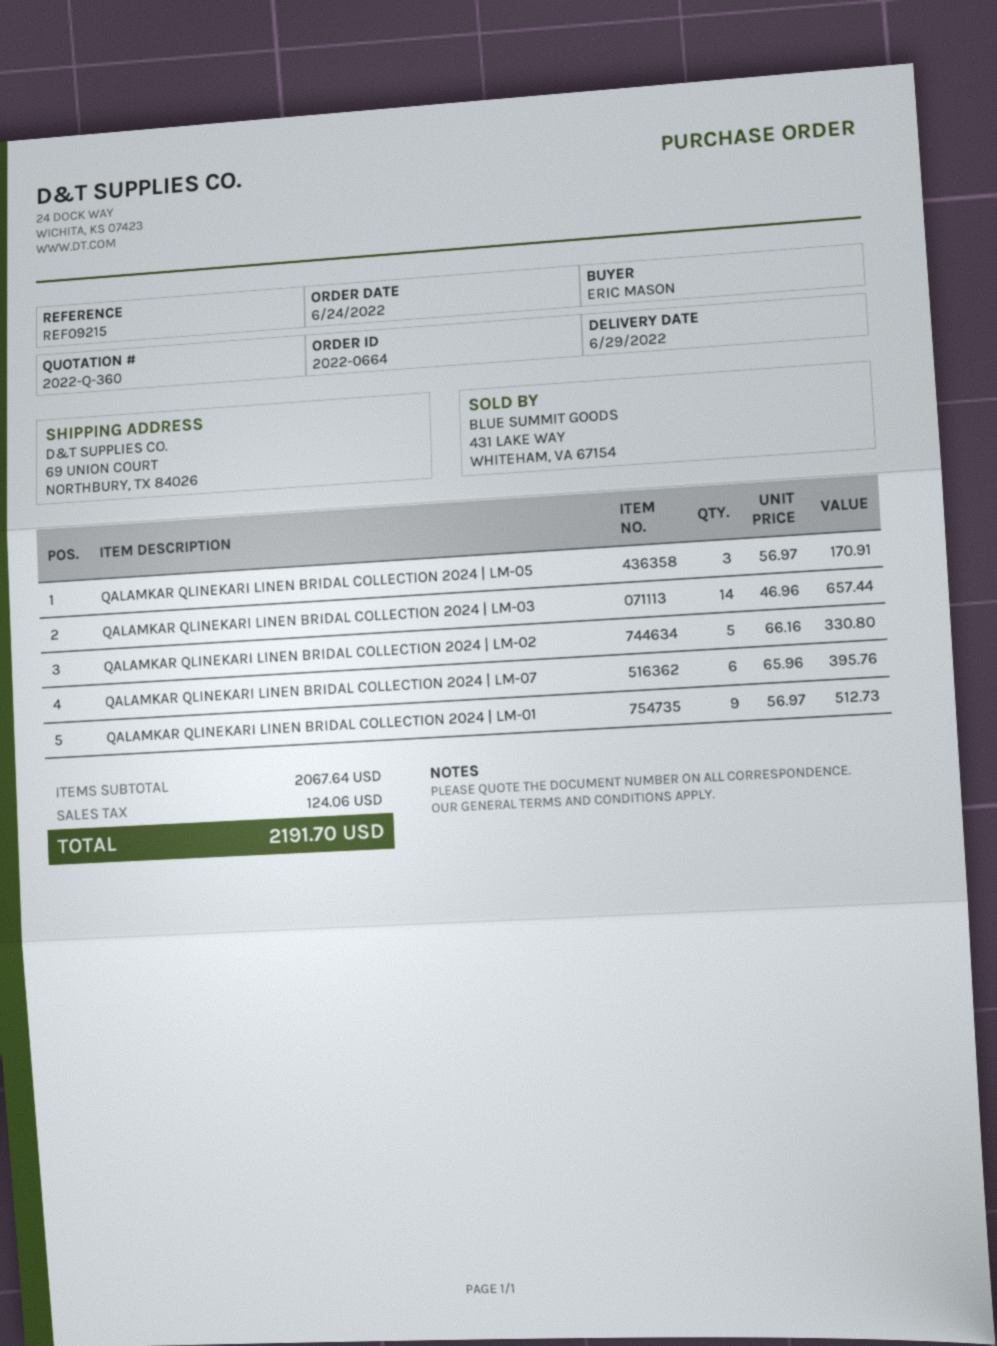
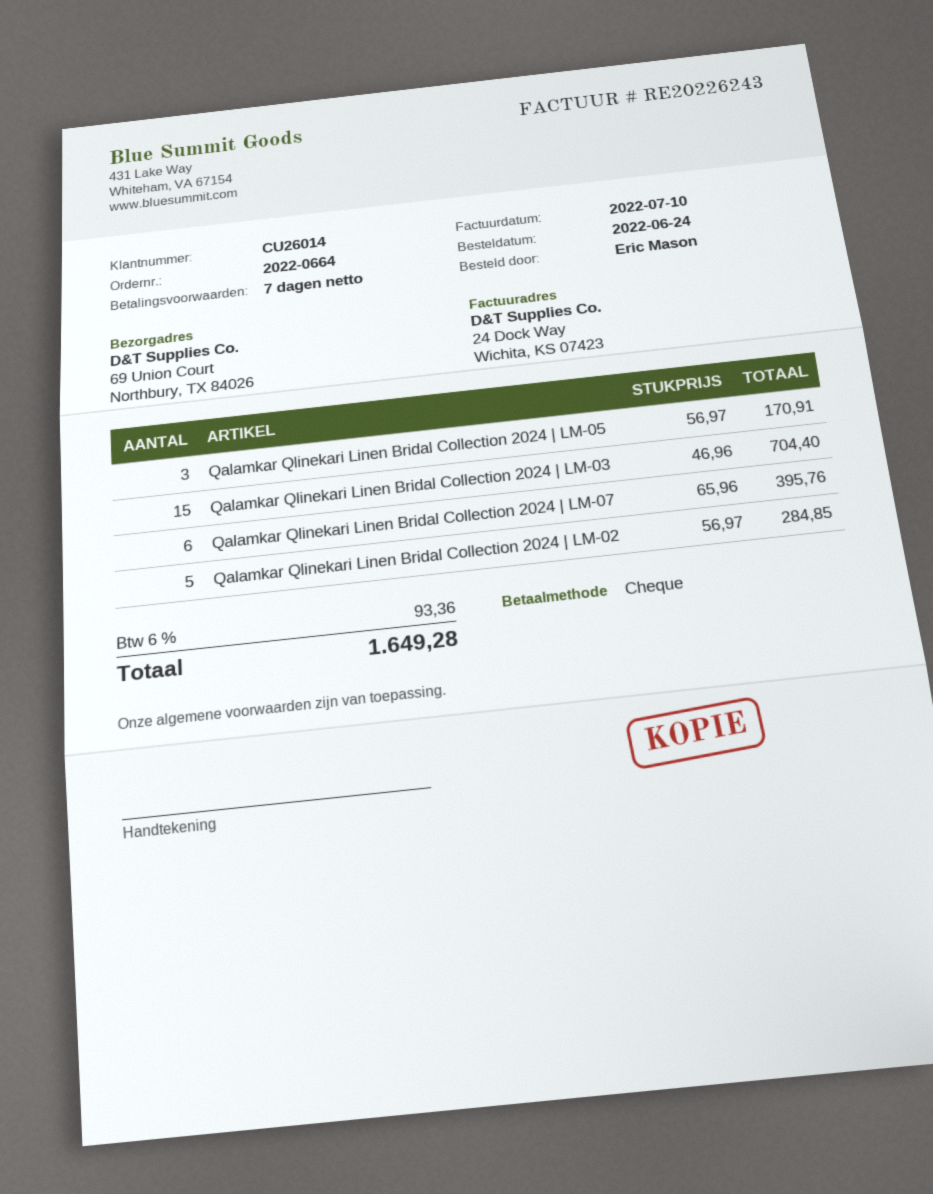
QALAMKAR QLINEKARI LINEN BRIDAL COLLECTION 2024 | LM-03: 14 x 46.96 = 657.44 -> 15 x 46.96 = 704.40
QALAMKAR QLINEKARI LINEN BRIDAL COLLECTION 2024 | LM-02: 5 x 66.16 = 330.80 -> 5 x 56.97 = 284.85
QALAMKAR QLINEKARI LINEN BRIDAL COLLECTION 2024 | LM-01: 9 x 56.97 = 512.73 -> none
tax: 124.06 -> 93.36
total: 2191.70 -> 1649.28

